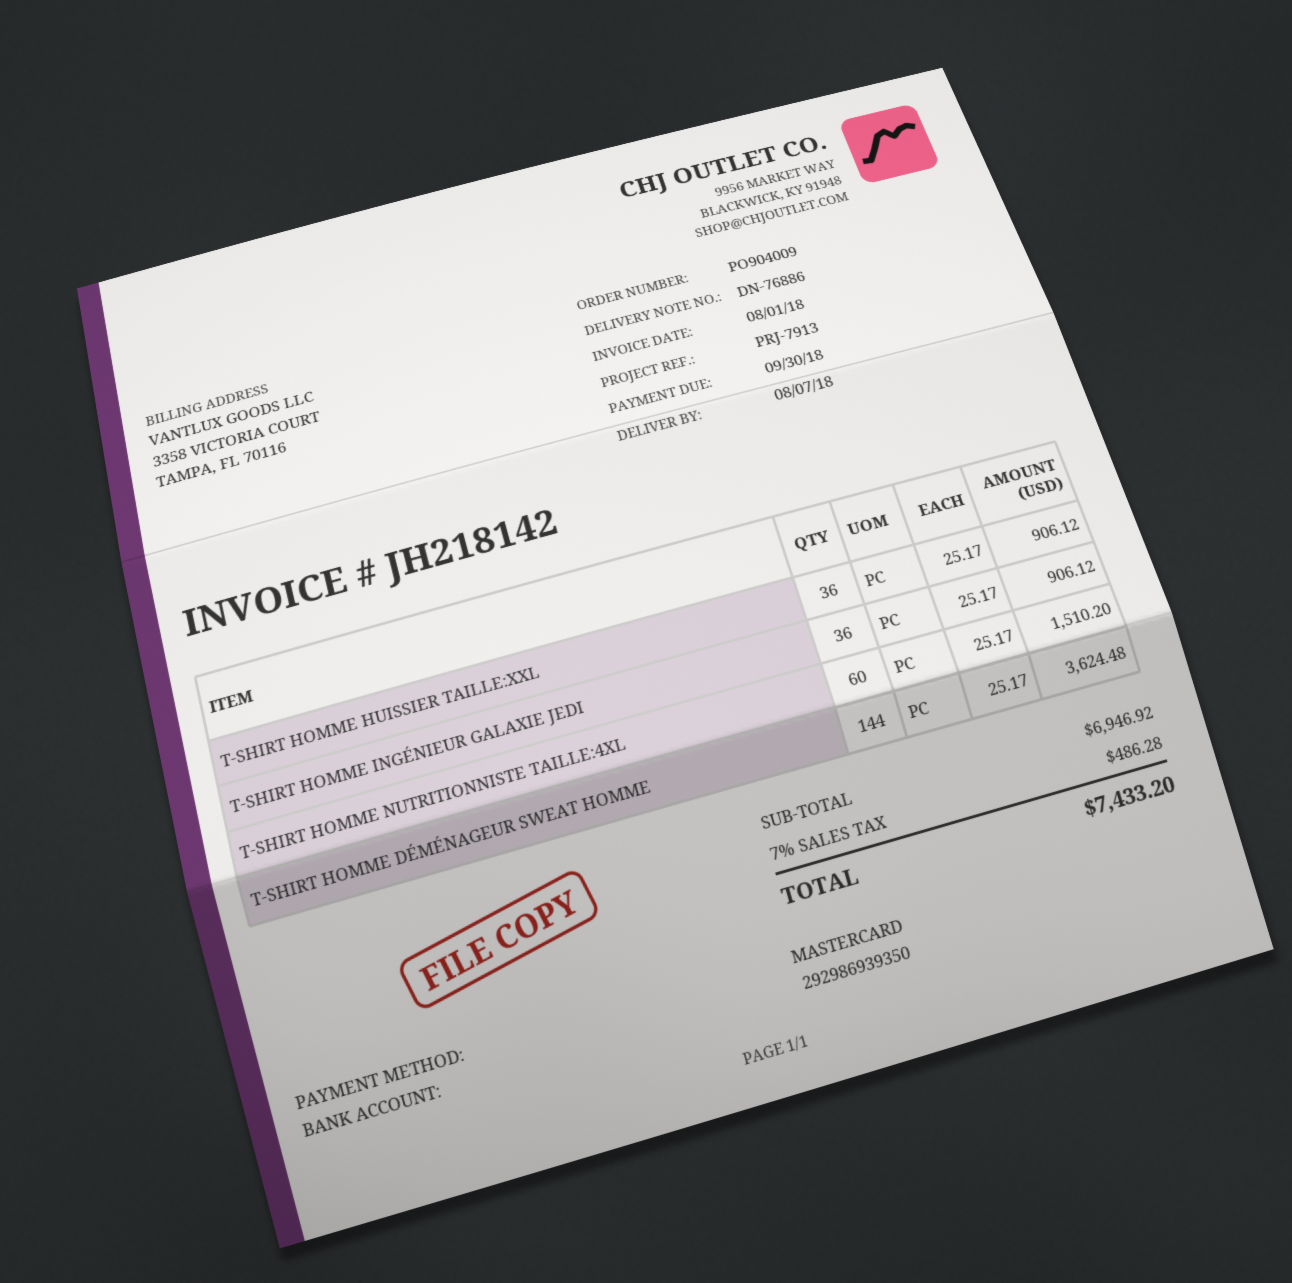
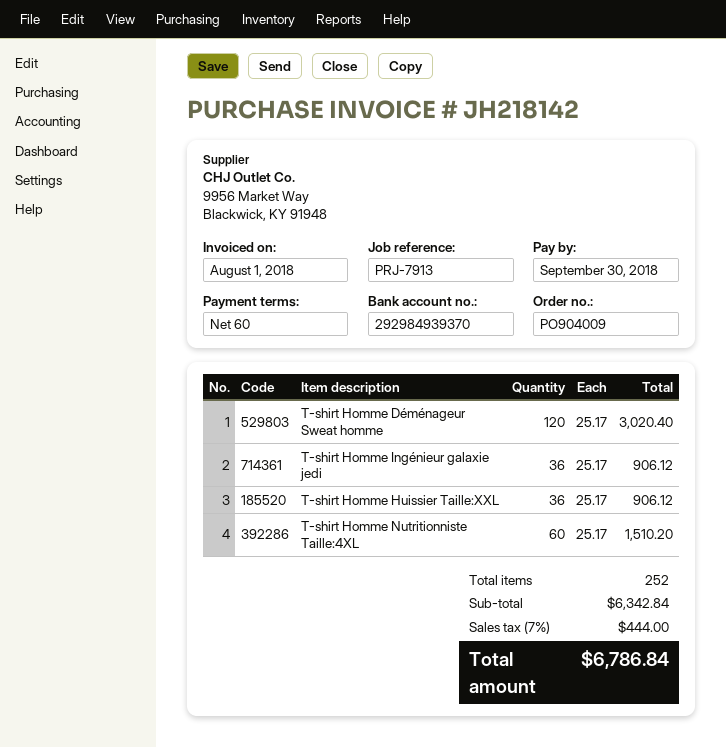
bank account: 292986939350 -> 292984939370
T-SHIRT HOMME DÉMÉNAGEUR SWEAT HOMME: 144 x 25.17 = 3624.48 -> 120 x 25.17 = 3020.40
subtotal: 6946.92 -> 6342.84
tax: 7% = 486.28 -> 7% = 444.00
total: 7433.20 -> 6786.84

